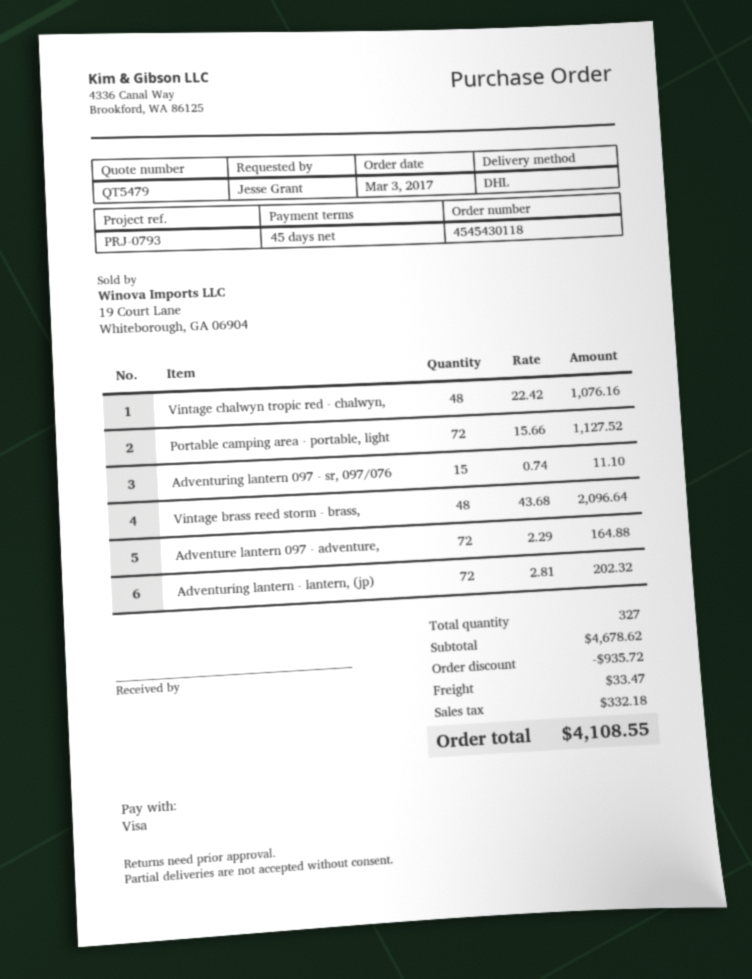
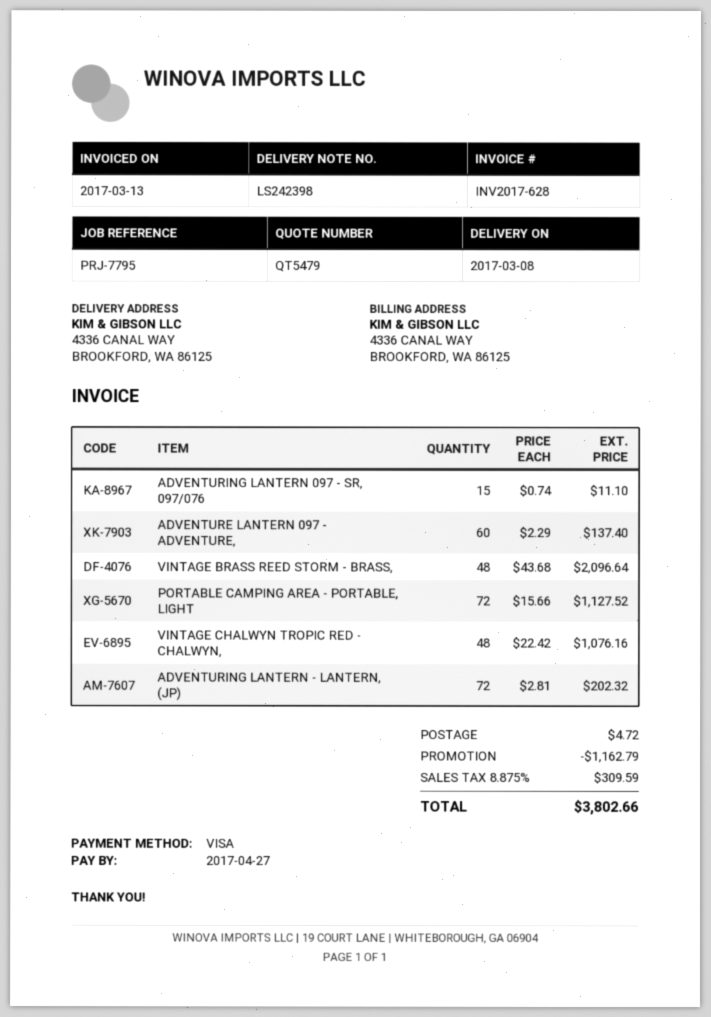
reference: PRJ-0793 -> PRJ-7795
Adventure lantern 097 - adventure,: 72 x 2.29 = 164.88 -> 60 x 2.29 = 137.40
discount: 935.72 -> 1162.79
shipping: 33.47 -> 4.72
tax: 332.18 -> 309.59
total: 4108.55 -> 3802.66

